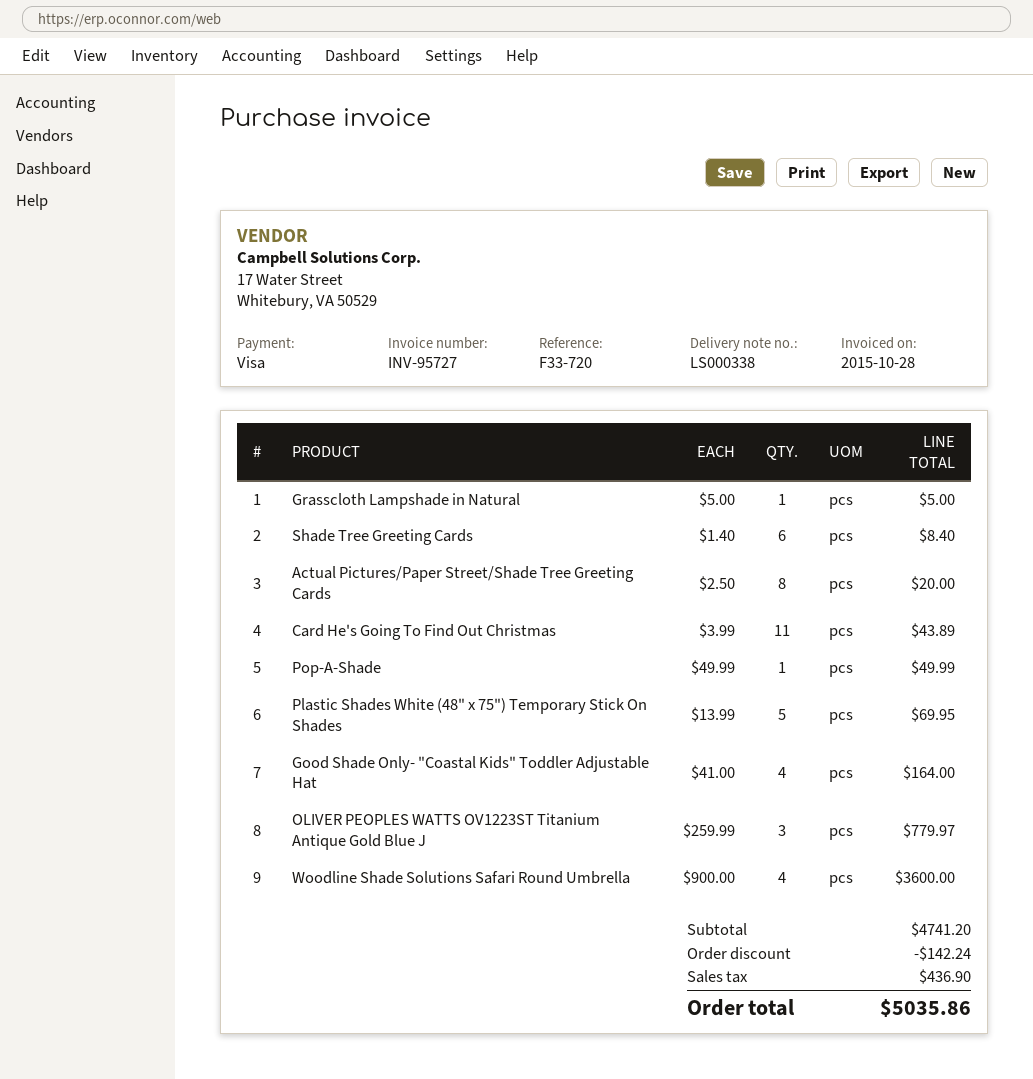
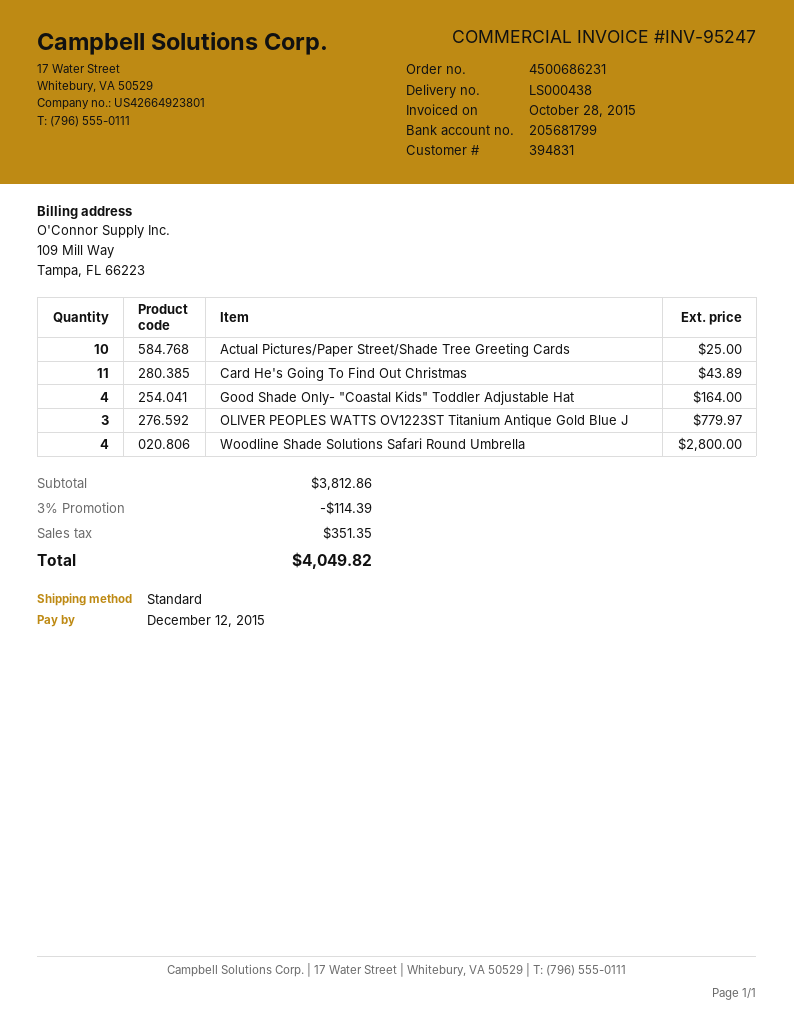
delivery note number: LS000338 -> LS000438
invoice number: INV-95727 -> INV-95247
Grasscloth Lampshade in Natural: 1 for 5.00 -> none
Shade Tree Greeting Cards: 6 for 8.40 -> none
Actual Pictures/Paper Street/Shade Tree Greeting Cards: 8 for 20.00 -> 10 for 25.00
Pop-A-Shade: 1 for 49.99 -> none
Plastic Shades White (48" x 75") Temporary Stick On Shades: 5 for 69.95 -> none
Woodline Shade Solutions Safari Round Umbrella: 4 for 3600.00 -> 4 for 2800.00
subtotal: 4741.20 -> 3812.86
discount: 142.24 -> 114.39
tax: 436.90 -> 351.35
total: 5035.86 -> 4049.82

